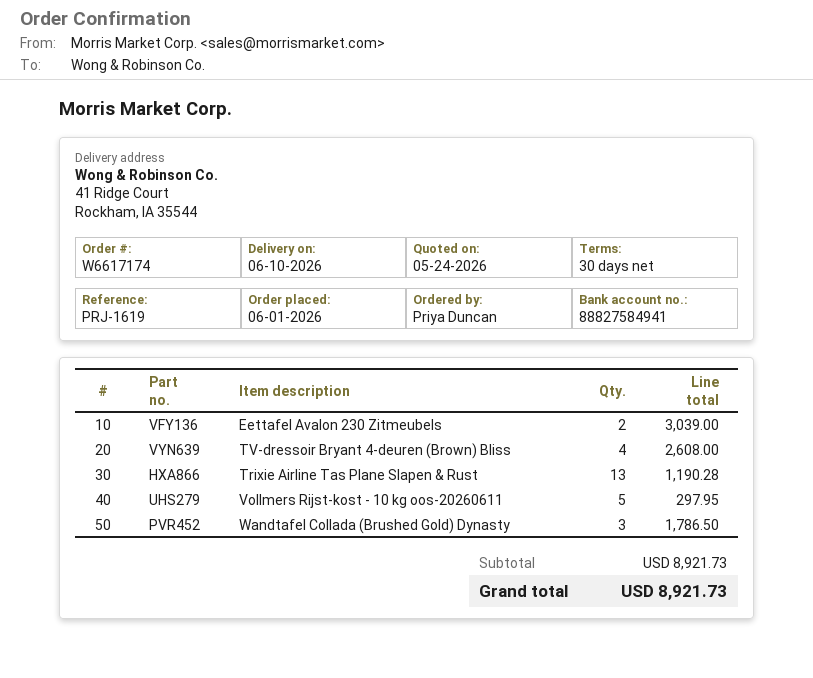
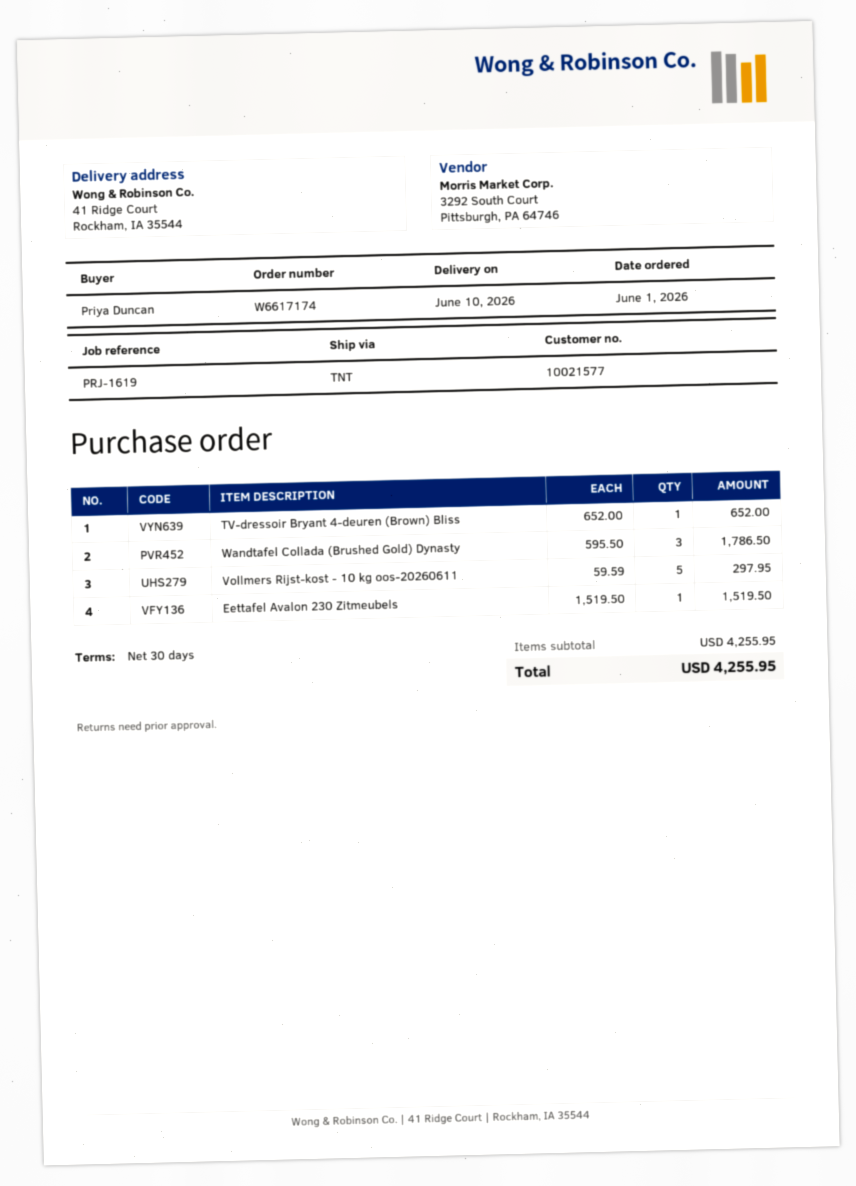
Eettafel Avalon 230 Zitmeubels: 2 for 3039.00 -> 1 for 1519.50
TV-dressoir Bryant 4-deuren (Brown) Bliss: 4 for 2608.00 -> 1 for 652.00
Trixie Airline Tas Plane Slapen & Rust: 13 for 1190.28 -> none
subtotal: 8921.73 -> 4255.95
total: 8921.73 -> 4255.95

